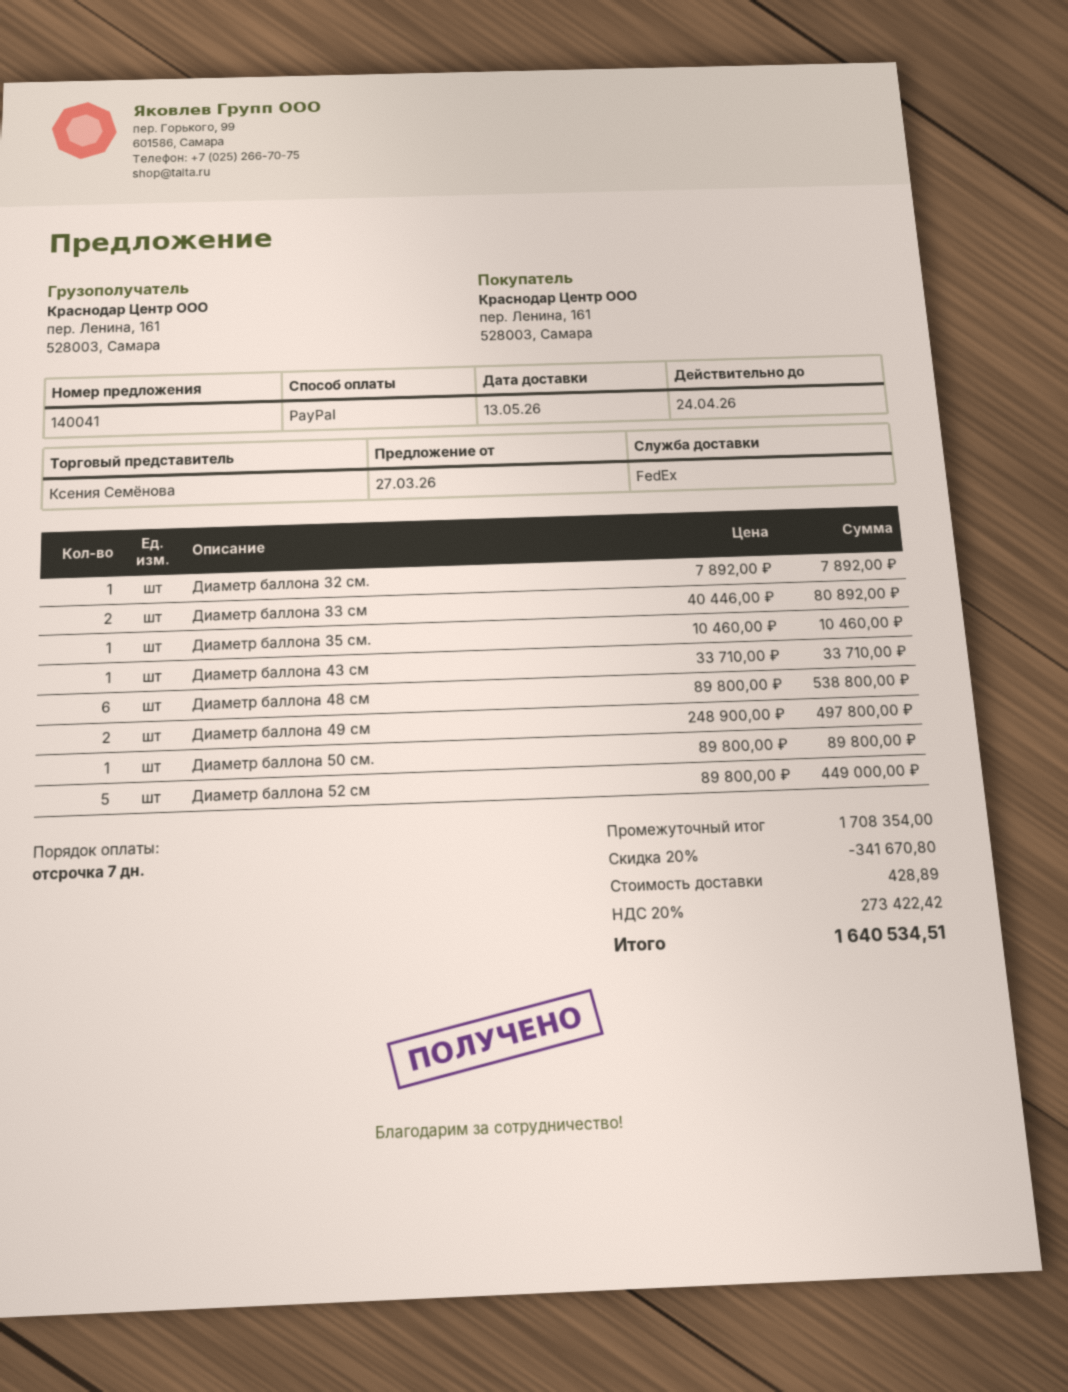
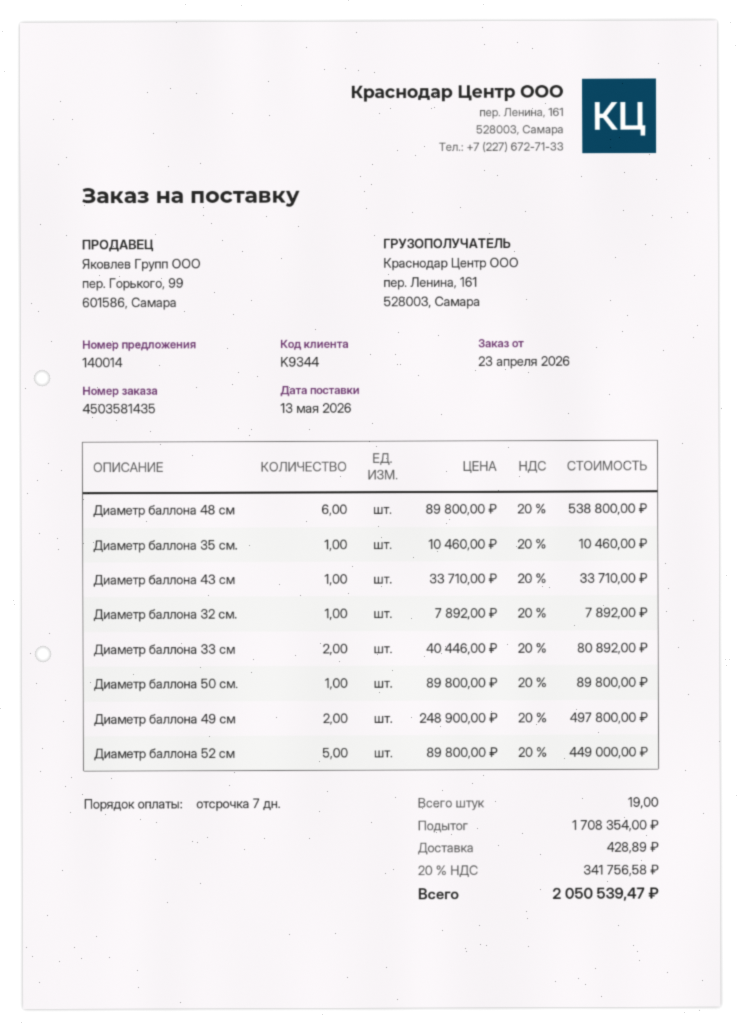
quote number: 140041 -> 140014
discount: 20% = 341670.80 -> none
tax: 20% = 273422.42 -> 20% = 341756.58
total: 1640534.51 -> 2050539.47

